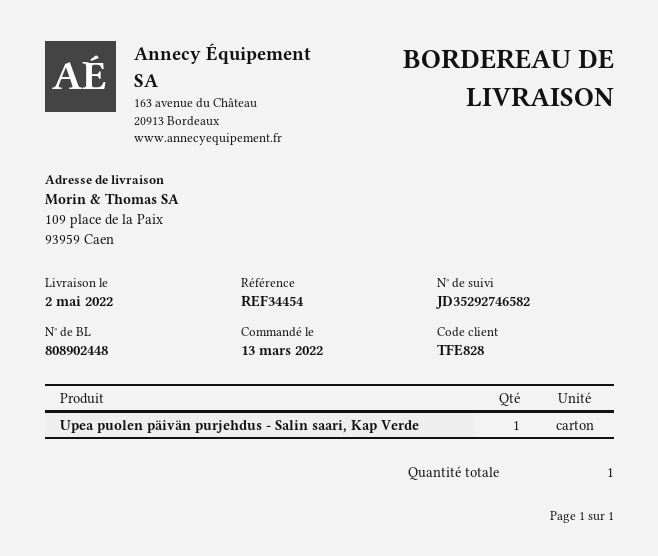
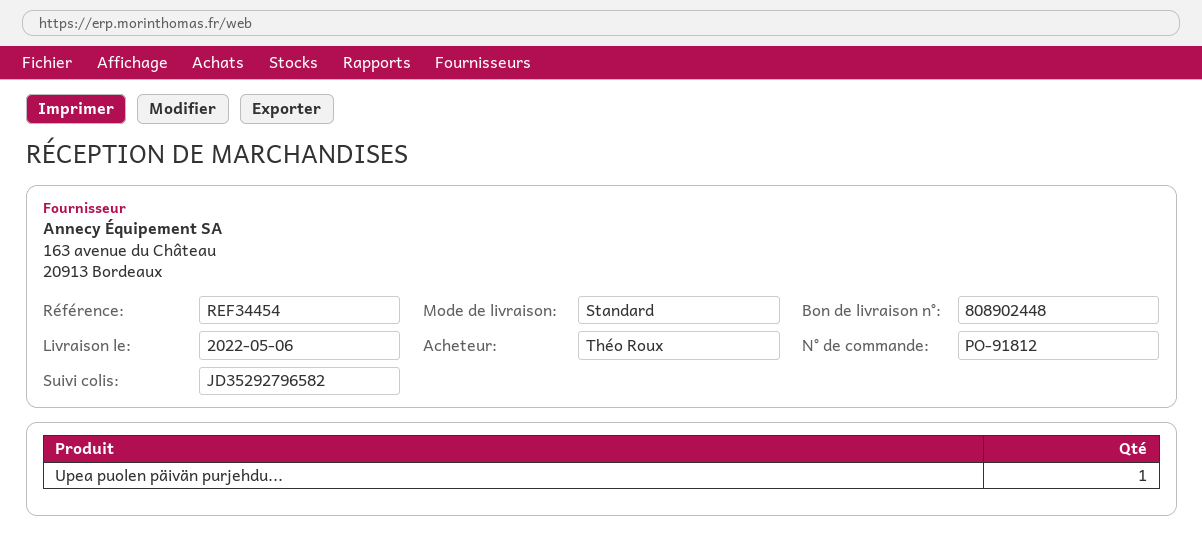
delivery date: 2022-05-02 -> 2022-05-06
tracking number: JD35292746582 -> JD35292796582

